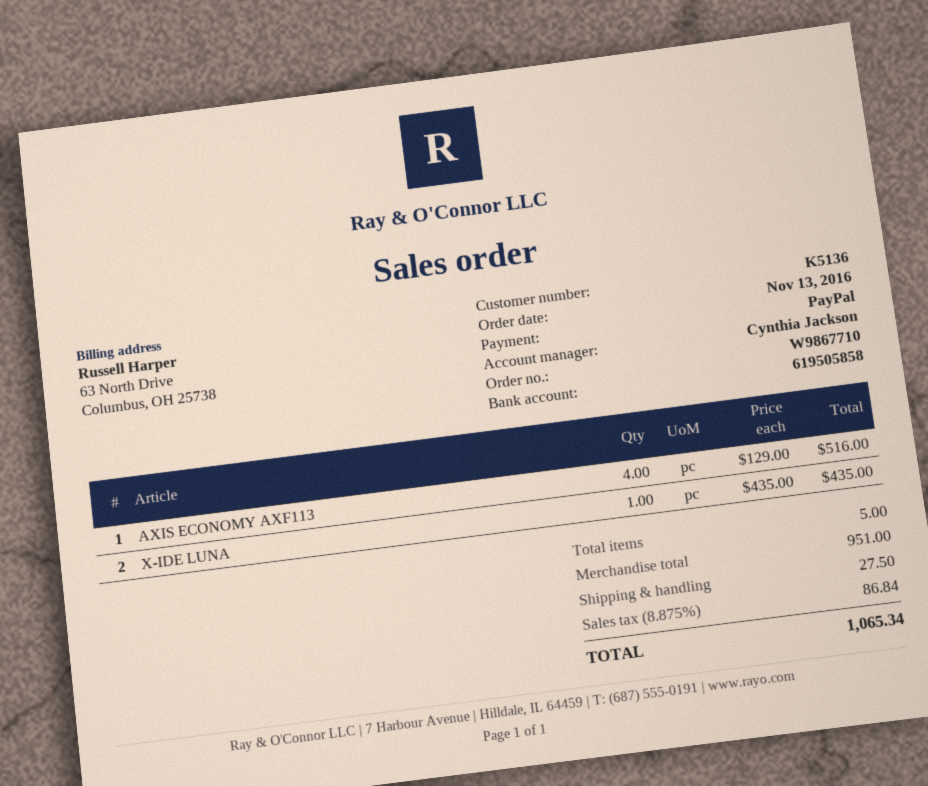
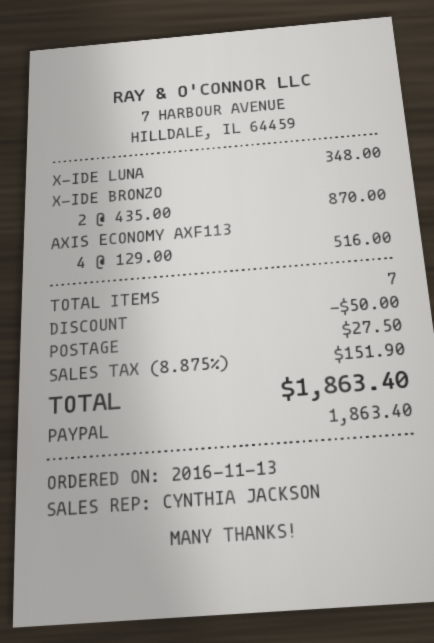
X-IDE LUNA: 1 x 435.00 = 435.00 -> 1 x 348.00 = 348.00
X-IDE BRONZO: none -> 2 x 435.00 = 870.00
total quantity: 5 -> 7
discount: none -> 50.00
tax: 8.875% = 86.84 -> 8.875% = 151.90
total: 1065.34 -> 1863.40

